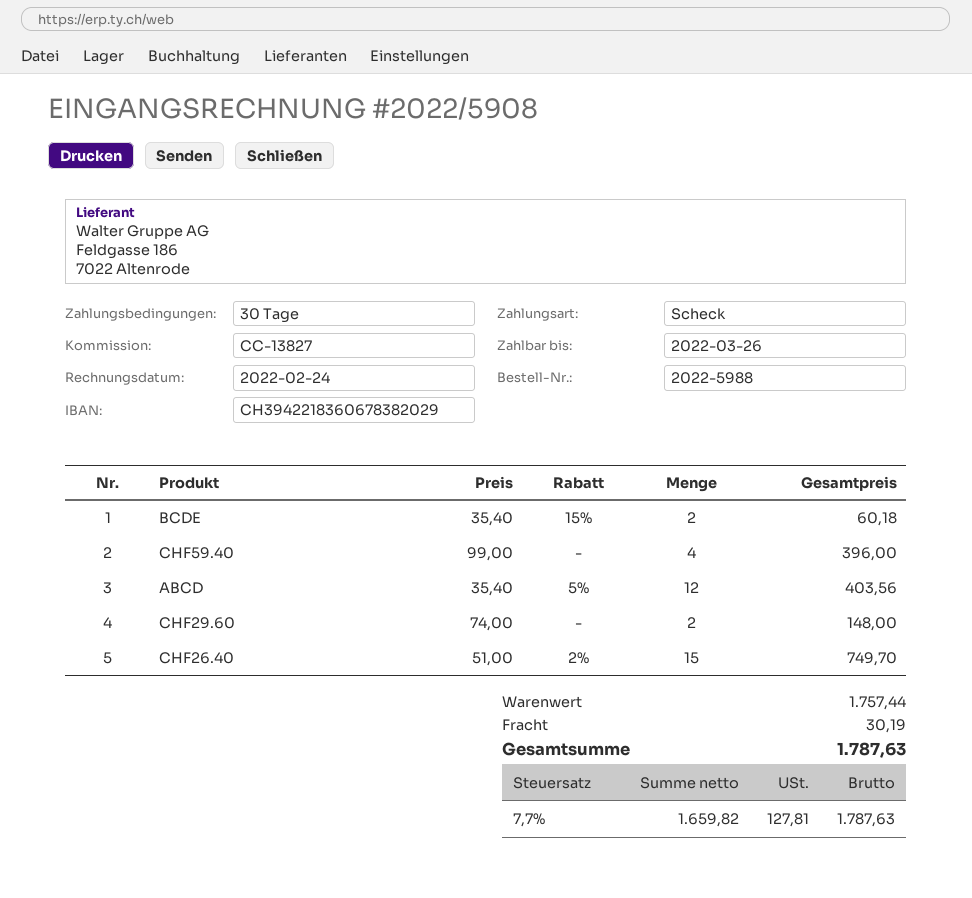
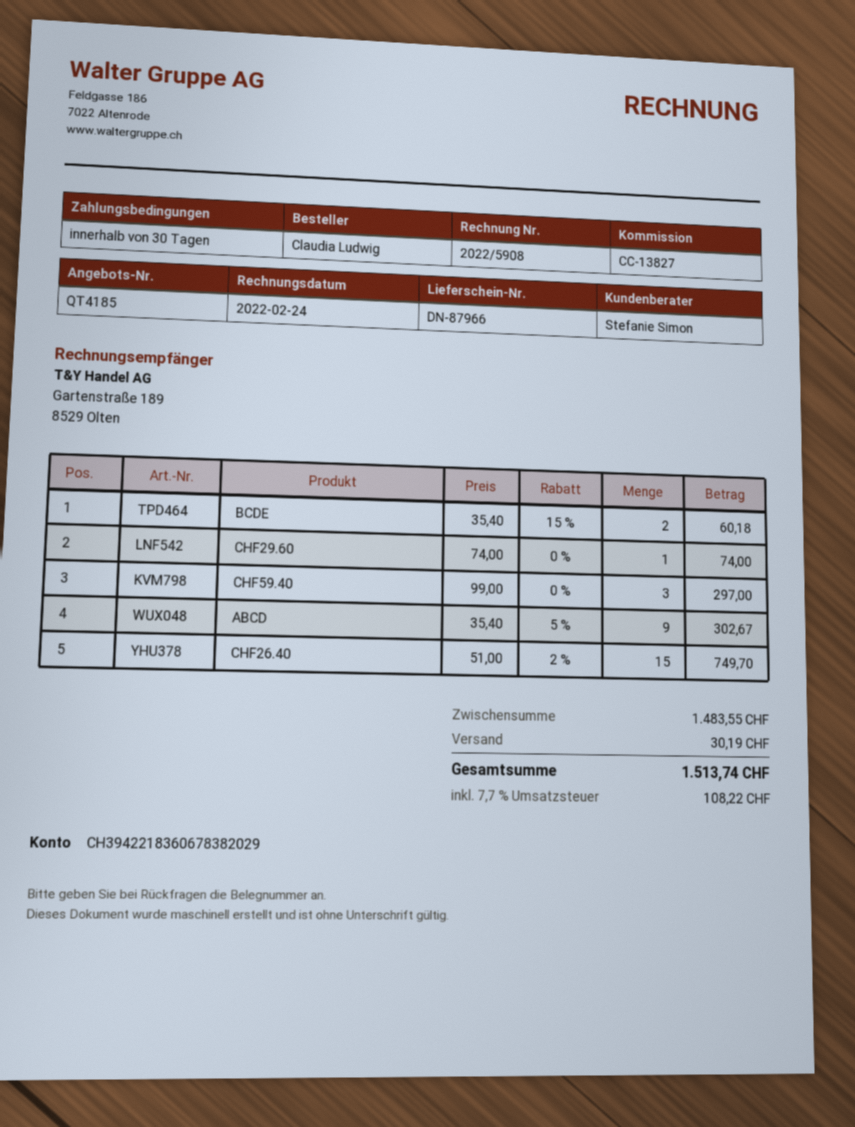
CHF59.40: 4 x 99.00 = 396.00 -> 3 x 99.00 = 297.00
ABCD: 12 x 35.40 - 5% = 403.56 -> 9 x 35.40 - 5% = 302.67
CHF29.60: 2 x 74.00 = 148.00 -> 1 x 74.00 = 74.00
subtotal: 1757.44 -> 1483.55
tax: 7.7% = 127.81 -> 7.7% = 108.22
total: 1787.63 -> 1513.74

